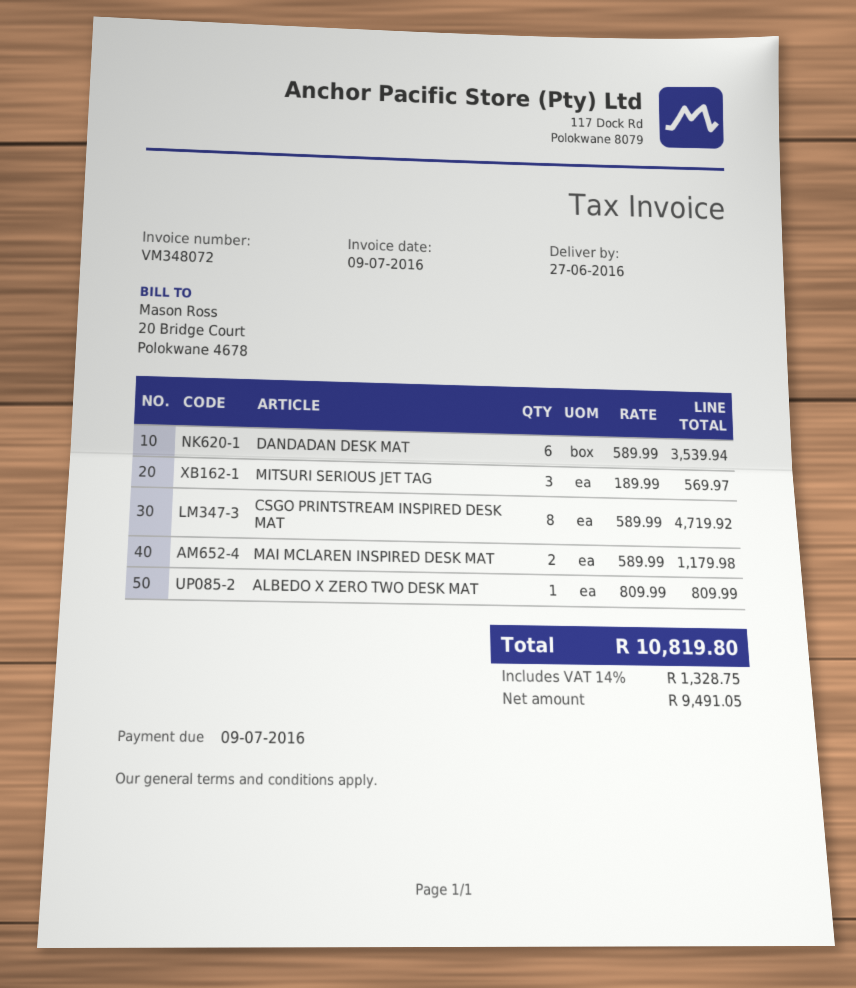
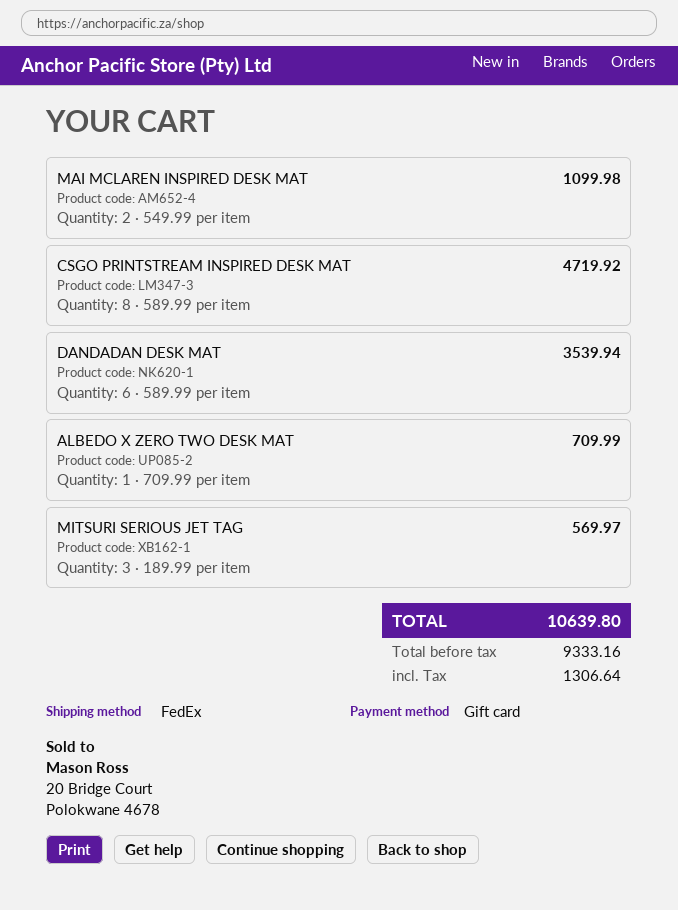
MAI MCLAREN INSPIRED DESK MAT: 2 x 589.99 = 1179.98 -> 2 x 549.99 = 1099.98
ALBEDO X ZERO TWO DESK MAT: 1 x 809.99 = 809.99 -> 1 x 709.99 = 709.99
net: 9491.05 -> 9333.16
tax: 1328.75 -> 1306.64
total: 10819.80 -> 10639.80

